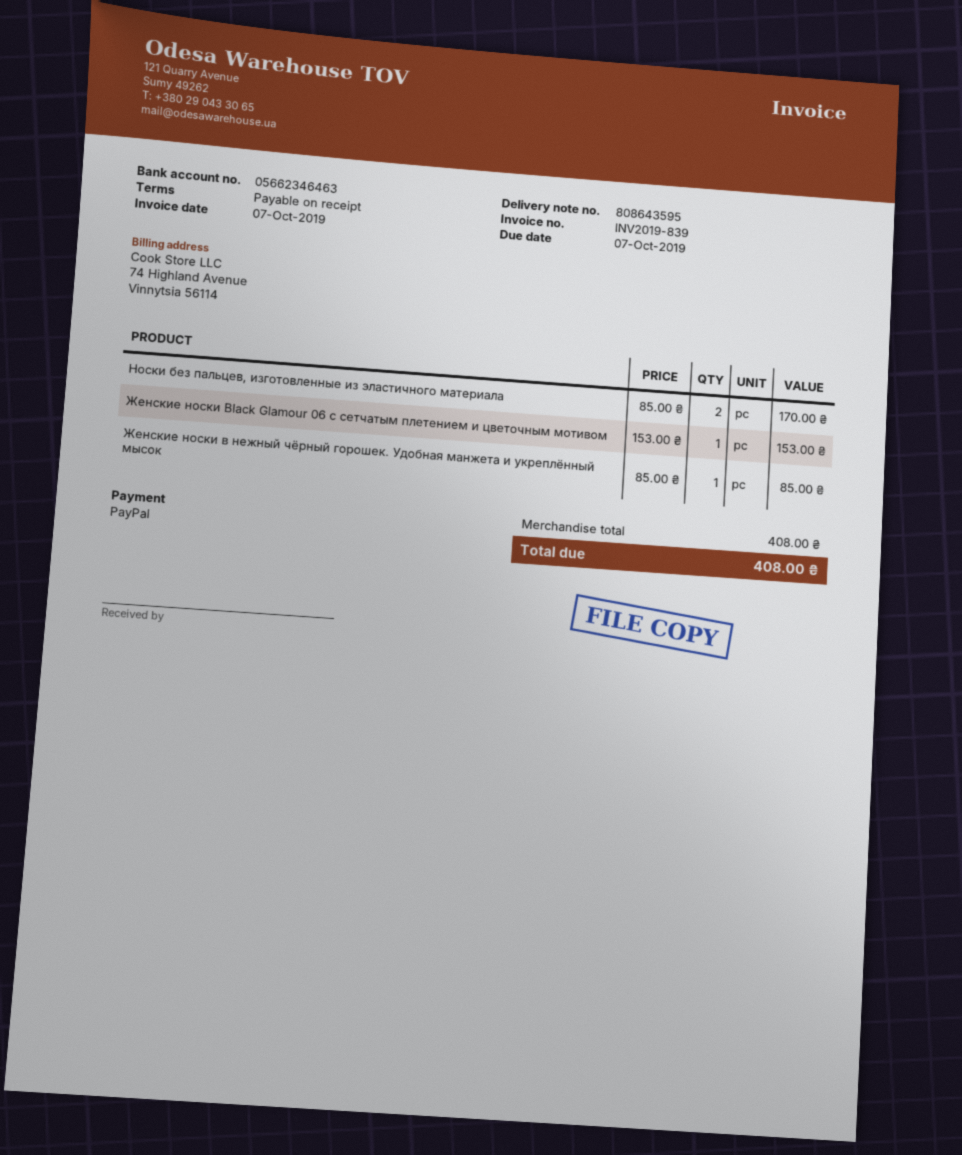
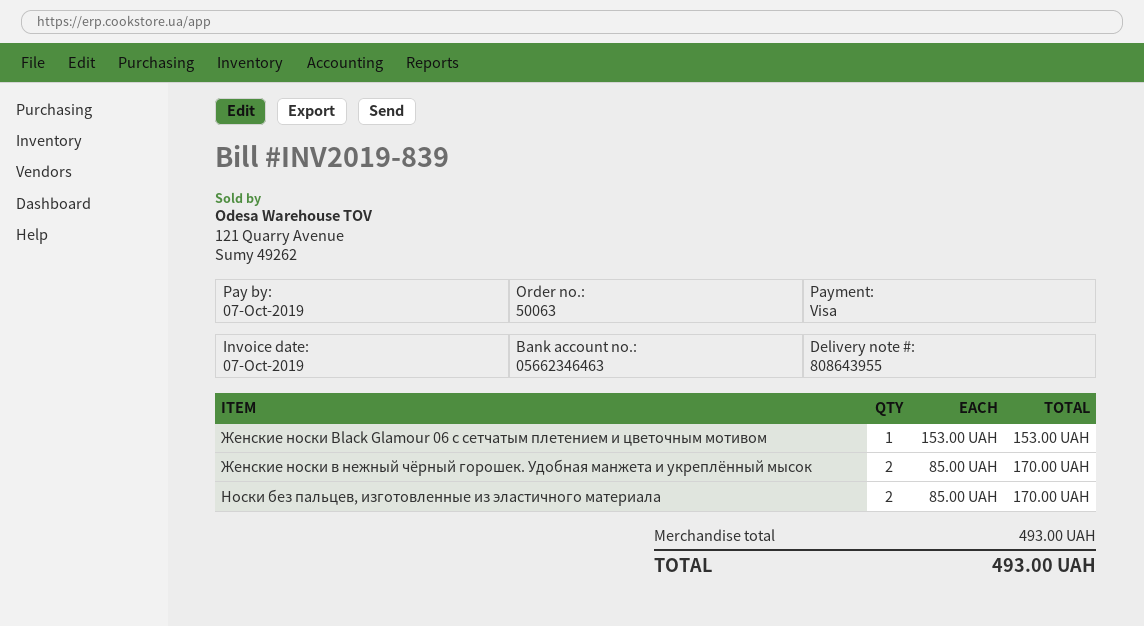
delivery note number: 808643595 -> 808643955
payment method: PayPal -> Visa
Женские носки в нежный чёрный горошек. Удобная манжета и укреплённый мысок: 1 x 85.00 = 85.00 -> 2 x 85.00 = 170.00
subtotal: 408.00 -> 493.00
total: 408.00 -> 493.00

